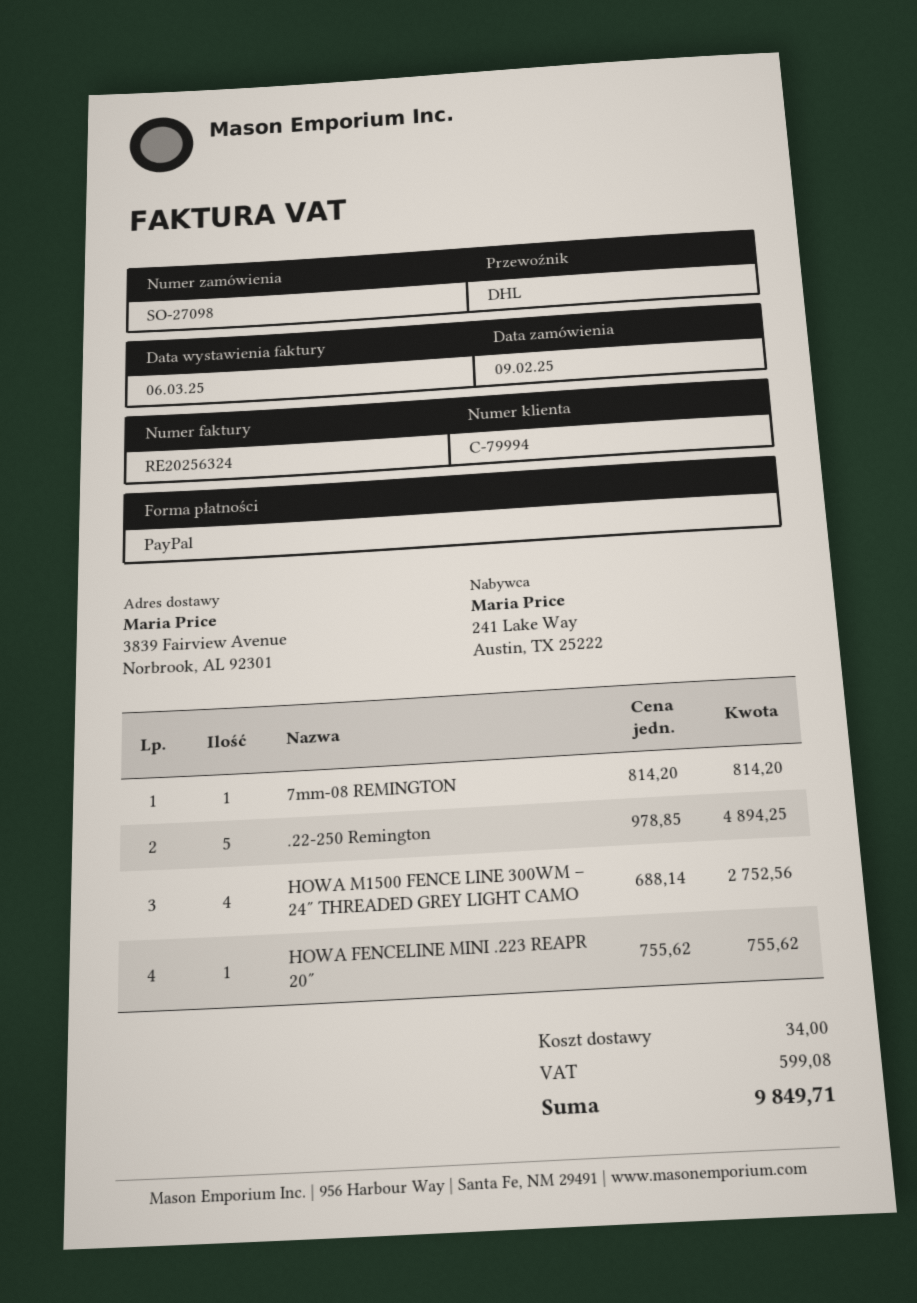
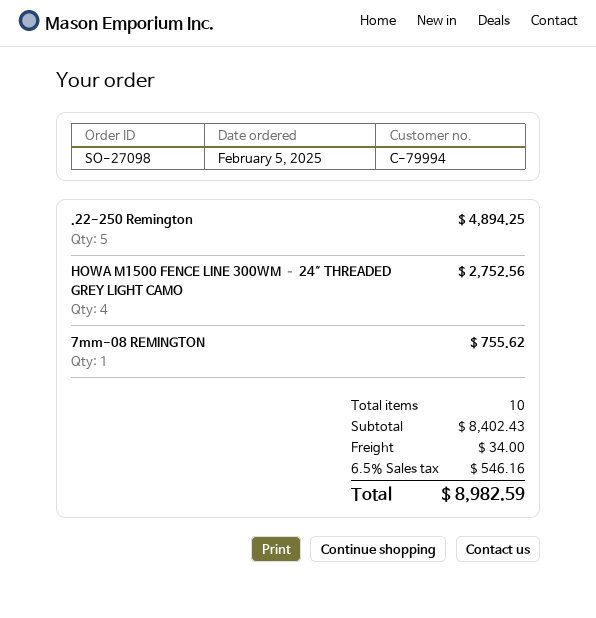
order date: 2025-02-09 -> 2025-02-05
7mm-08 REMINGTON: 1 for 814.20 -> 1 for 755.62
HOWA FENCELINE MINI .223 REAPR 20″: 1 for 755.62 -> none
tax: 599.08 -> 546.16
total: 9849.71 -> 8982.59

